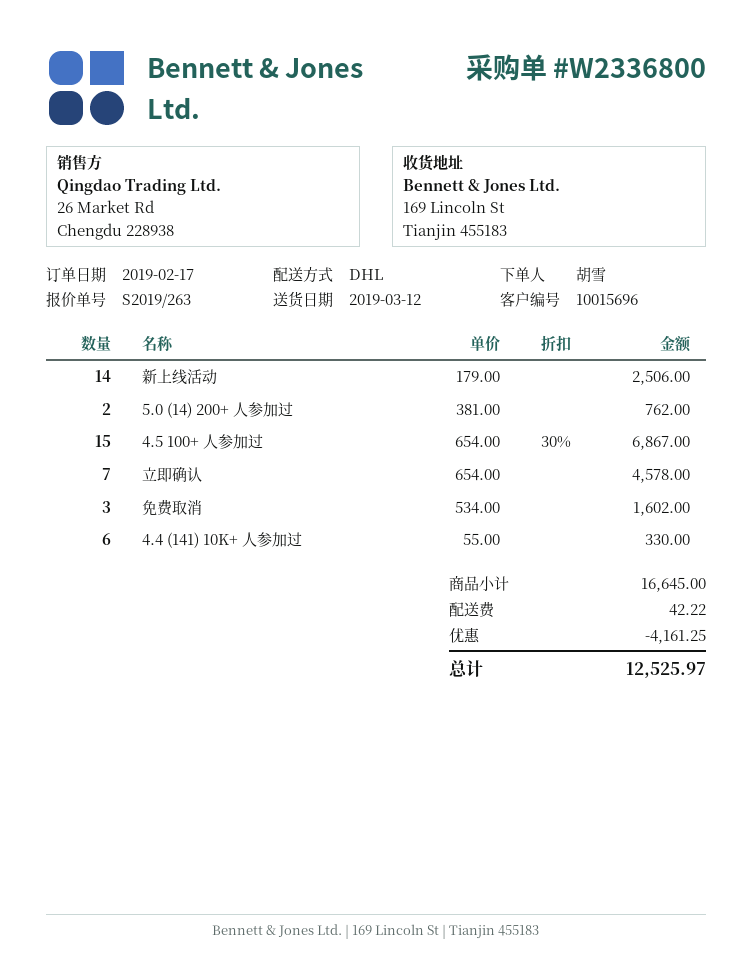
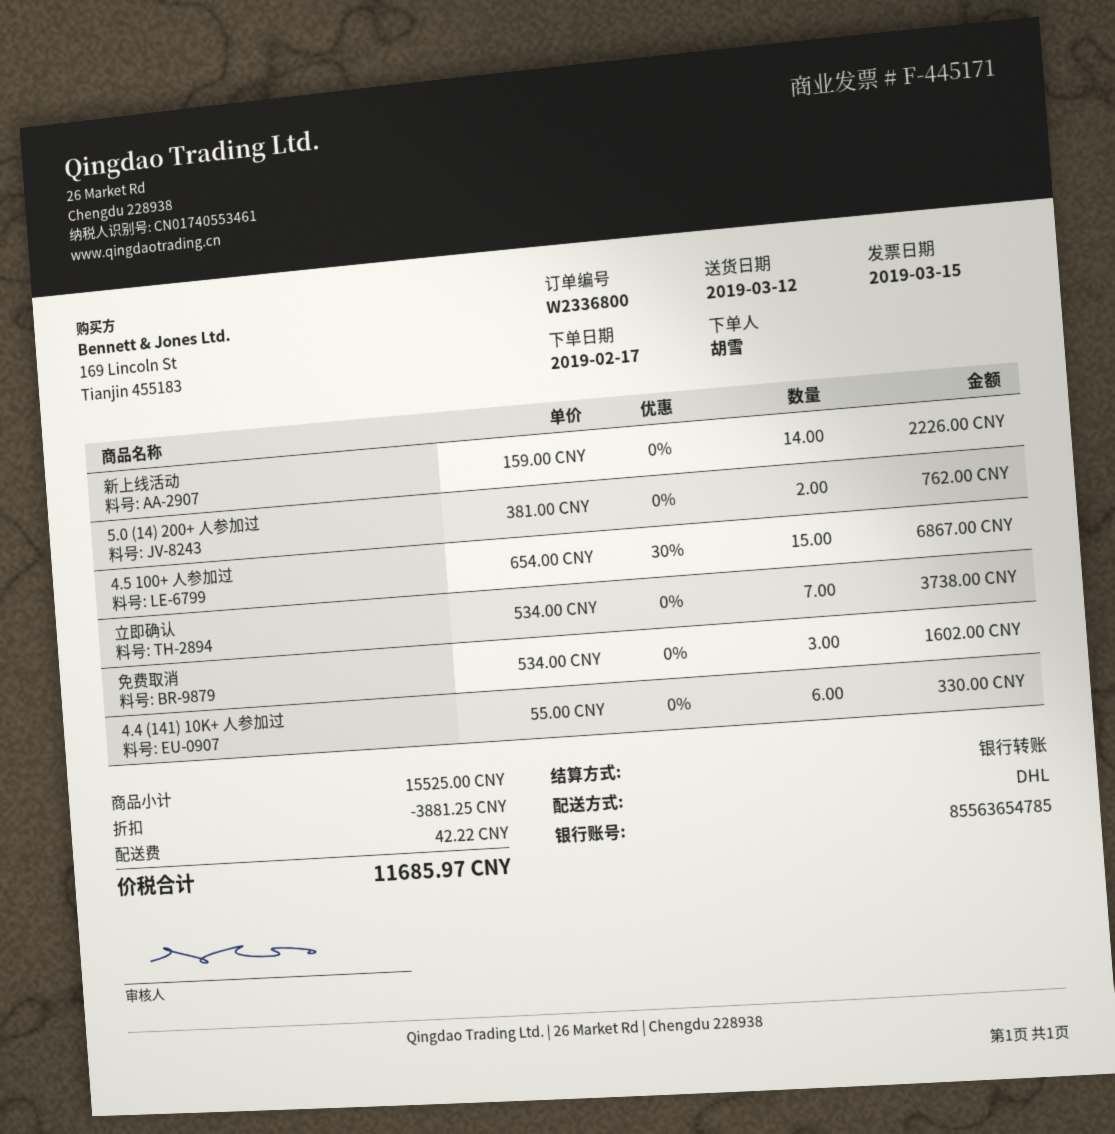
新上线活动: 14 x 179.00 = 2506.00 -> 14 x 159.00 = 2226.00
立即确认: 7 x 654.00 = 4578.00 -> 7 x 534.00 = 3738.00
subtotal: 16645.00 -> 15525.00
discount: 4161.25 -> 3881.25
total: 12525.97 -> 11685.97

